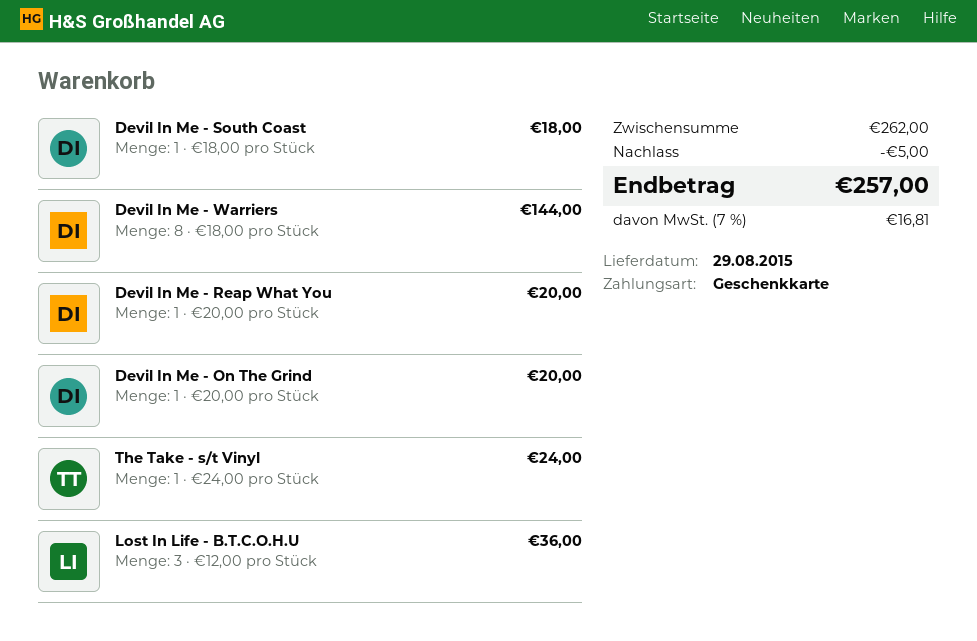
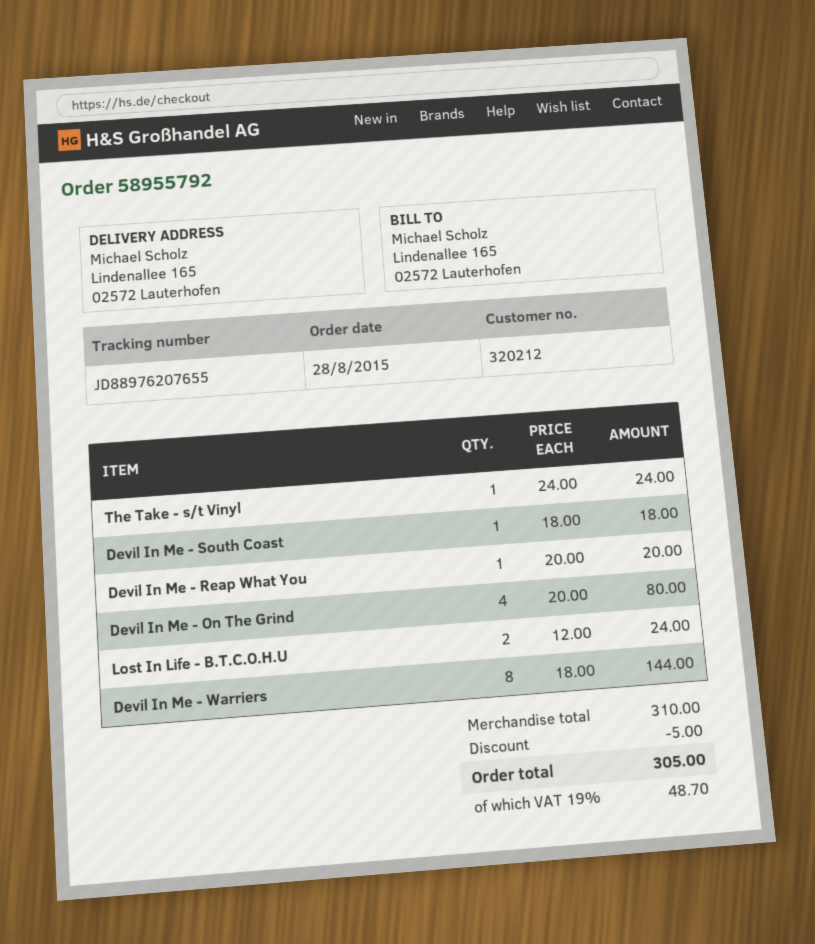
Devil In Me - On The Grind: 1 x 20.00 = 20.00 -> 4 x 20.00 = 80.00
Lost In Life - B.T.C.O.H.U: 3 x 12.00 = 36.00 -> 2 x 12.00 = 24.00
subtotal: 262.00 -> 310.00
tax: 7% = 16.81 -> 19% = 48.70
total: 257.00 -> 305.00

